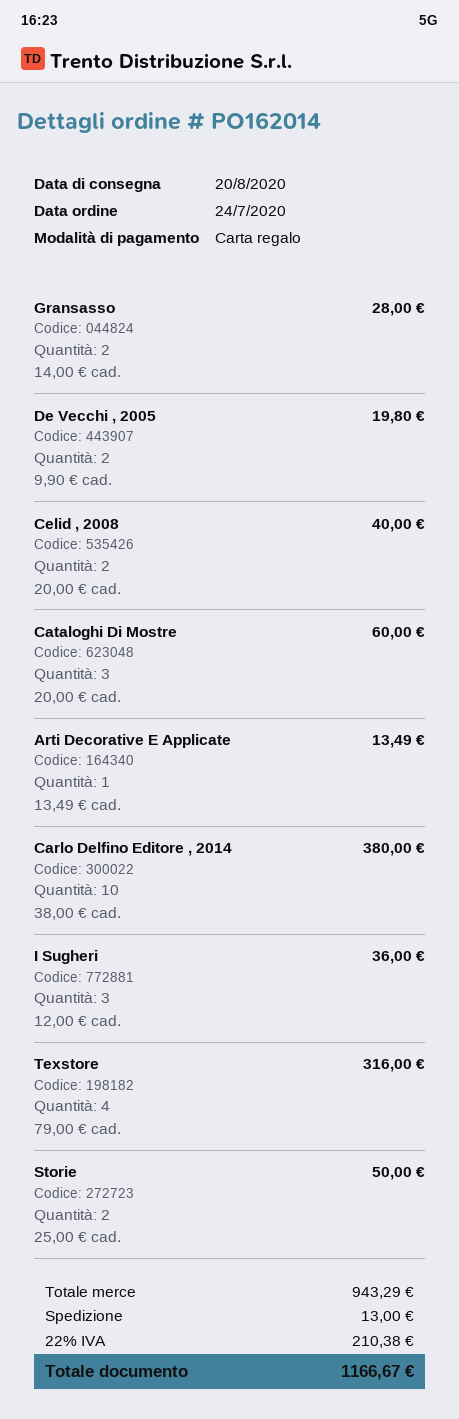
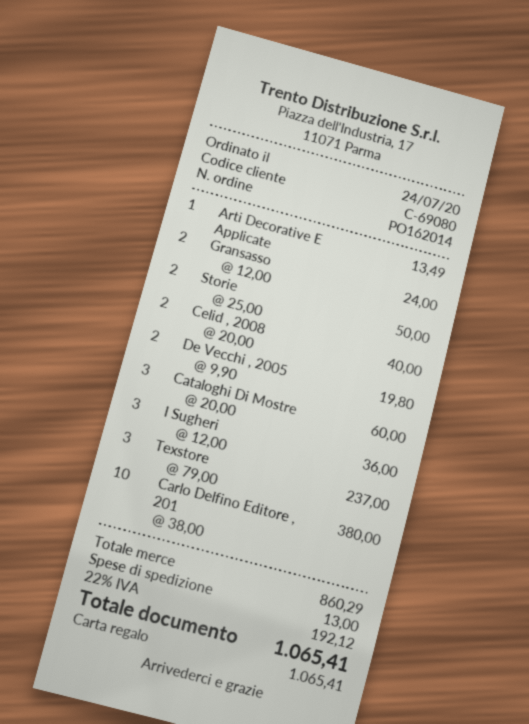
Gransasso: 2 x 14.00 = 28.00 -> 2 x 12.00 = 24.00
Texstore: 4 x 79.00 = 316.00 -> 3 x 79.00 = 237.00
subtotal: 943.29 -> 860.29
tax: 22% = 210.38 -> 22% = 192.12
total: 1166.67 -> 1065.41

